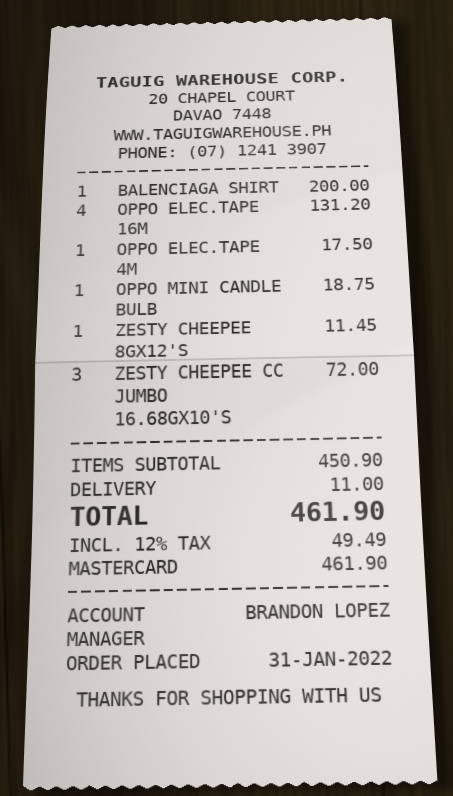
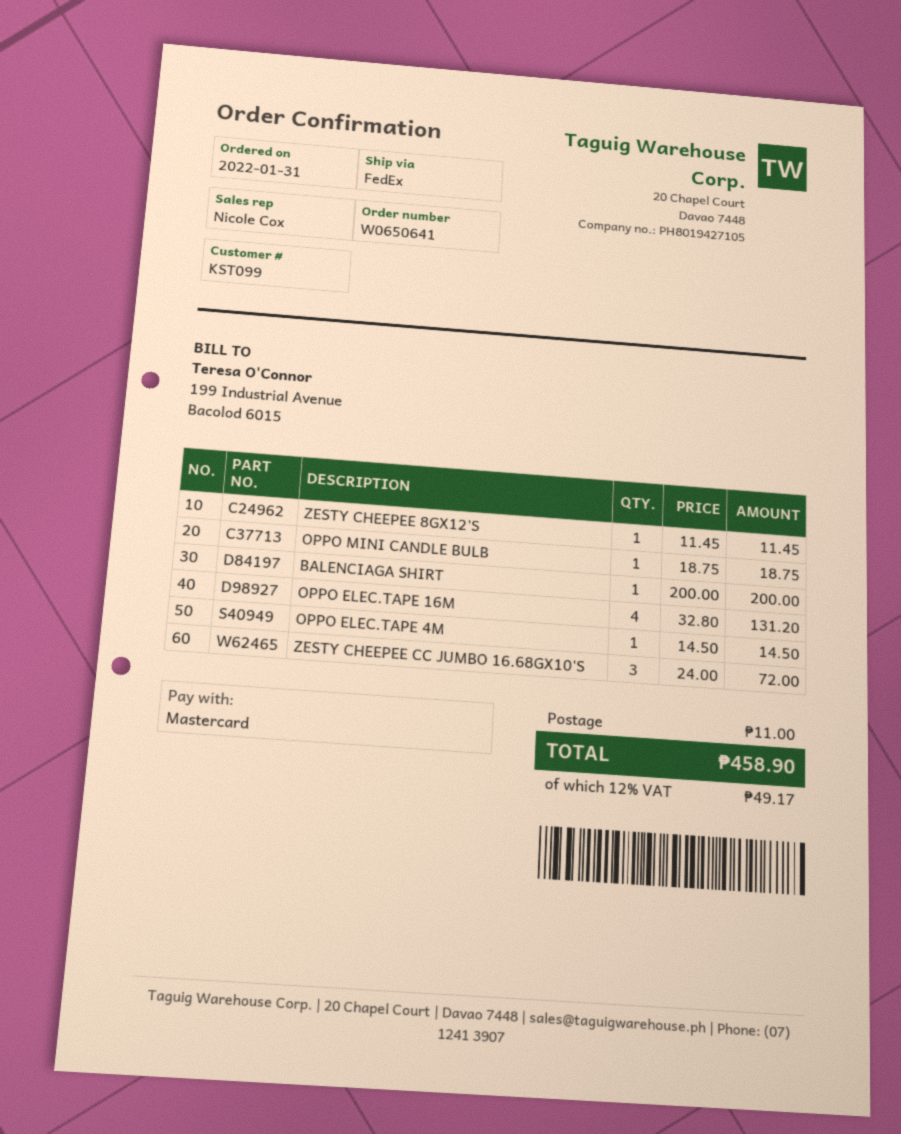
sales rep: BRANDON LOPEZ -> Nicole Cox
OPPO ELEC.TAPE 4M: 1 for 17.50 -> 1 for 14.50
tax: 12% = 49.49 -> 12% = 49.17
total: 461.90 -> 458.90

